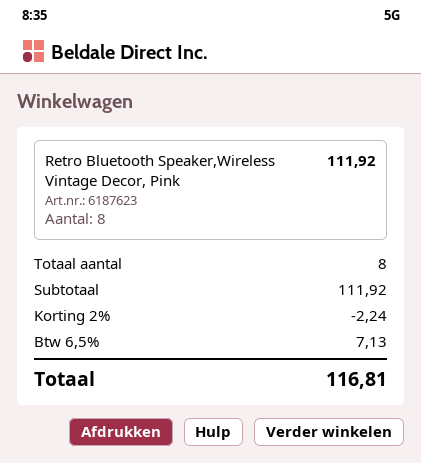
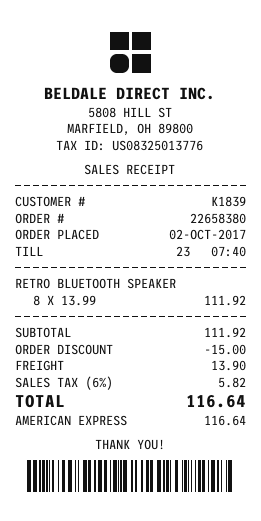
discount: 2.24 -> 15.00
shipping: none -> 13.90
tax: 6.5% = 7.13 -> 6% = 5.82
total: 116.81 -> 116.64

